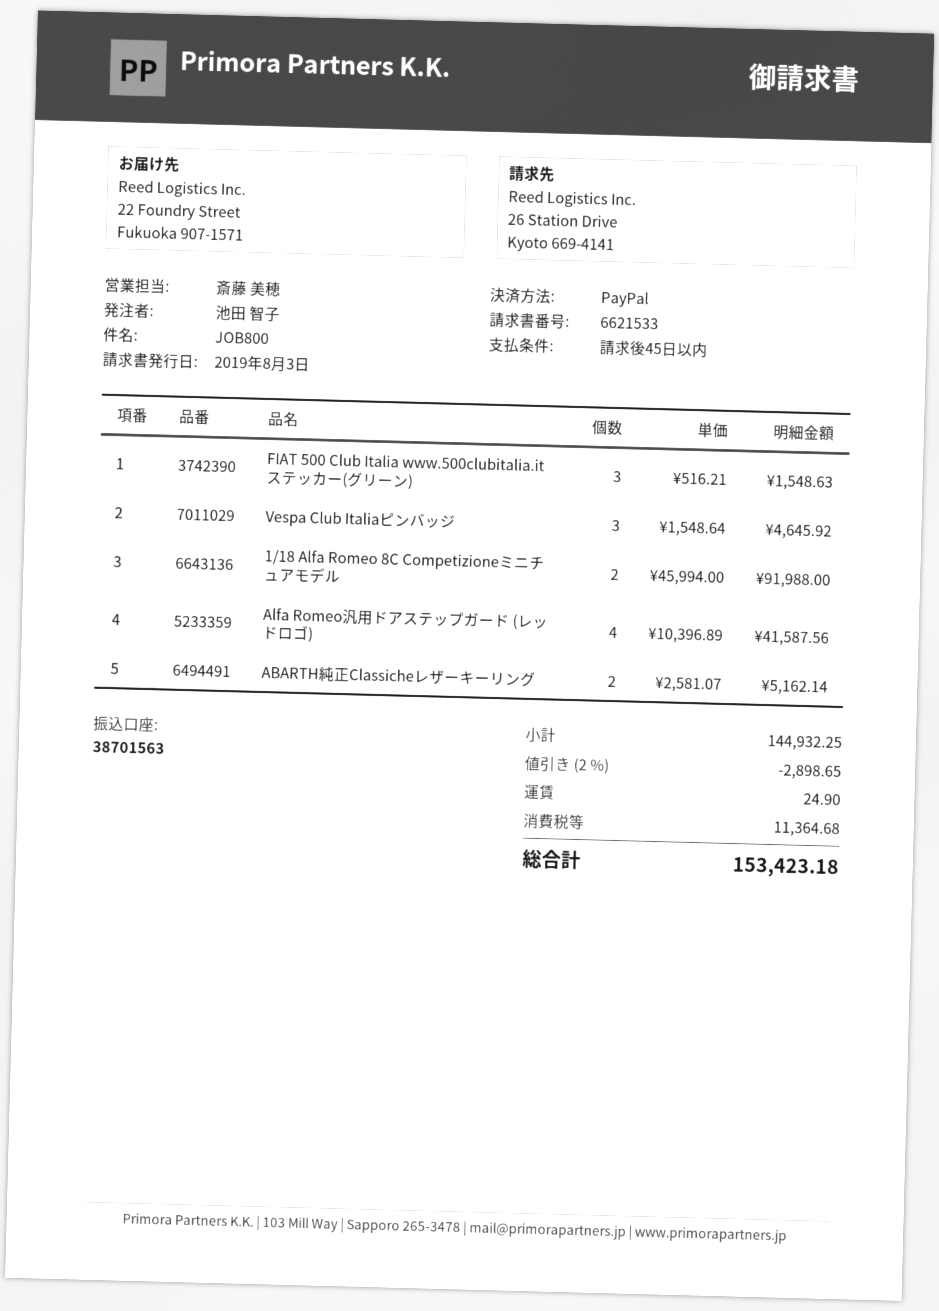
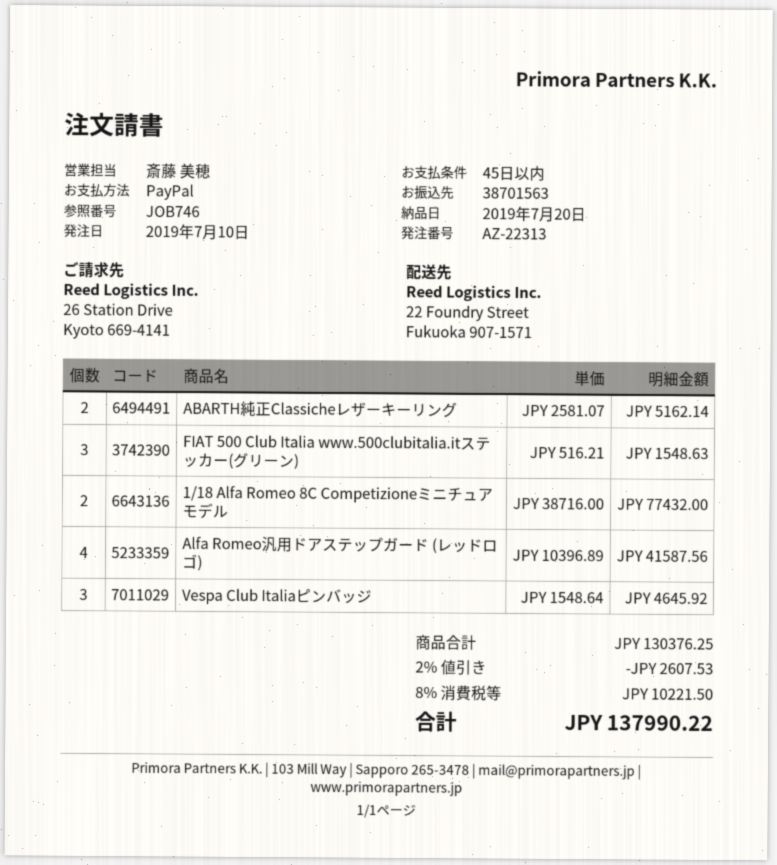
reference: JOB800 -> JOB746
1/18 Alfa Romeo 8C Competizioneミニチュアモデル: 2 x 45994.00 = 91988.00 -> 2 x 38716.00 = 77432.00
subtotal: 144932.25 -> 130376.25
discount: 2% = 2898.65 -> 2% = 2607.53
shipping: 24.90 -> none
tax: 11364.68 -> 10221.50
total: 153423.18 -> 137990.22

